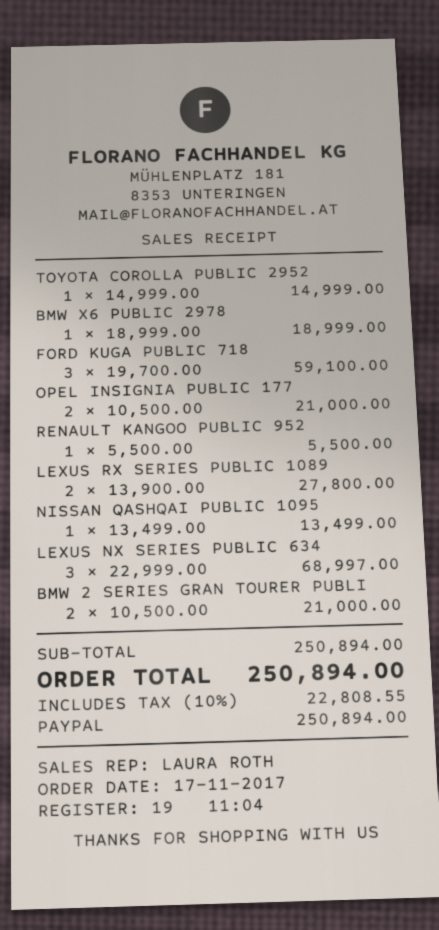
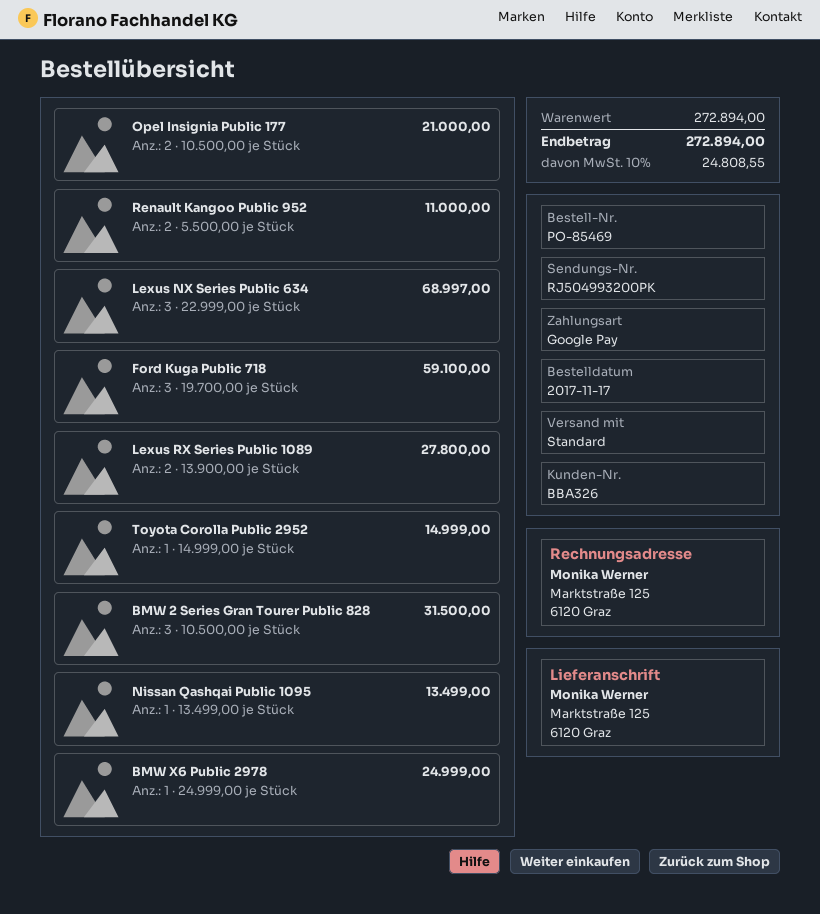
payment method: PayPal -> Google Pay
BMW X6 PUBLIC 2978: 1 x 18999.00 = 18999.00 -> 1 x 24999.00 = 24999.00
RENAULT KANGOO PUBLIC 952: 1 x 5500.00 = 5500.00 -> 2 x 5500.00 = 11000.00
BMW 2 SERIES GRAN TOURER PUBLI: 2 x 10500.00 = 21000.00 -> 3 x 10500.00 = 31500.00
subtotal: 250894.00 -> 272894.00
tax: 10% = 22808.55 -> 10% = 24808.55
total: 250894.00 -> 272894.00

